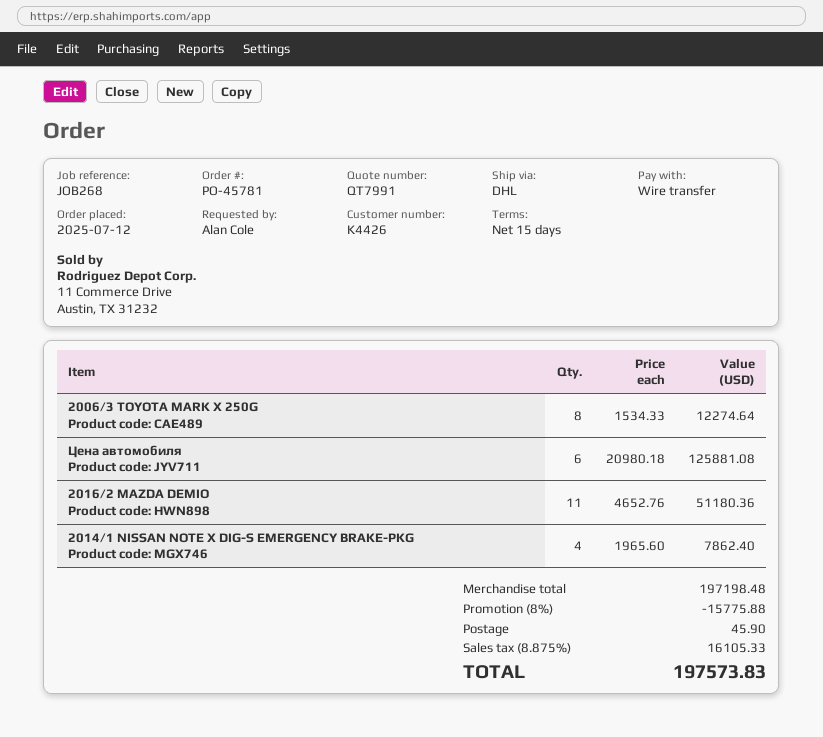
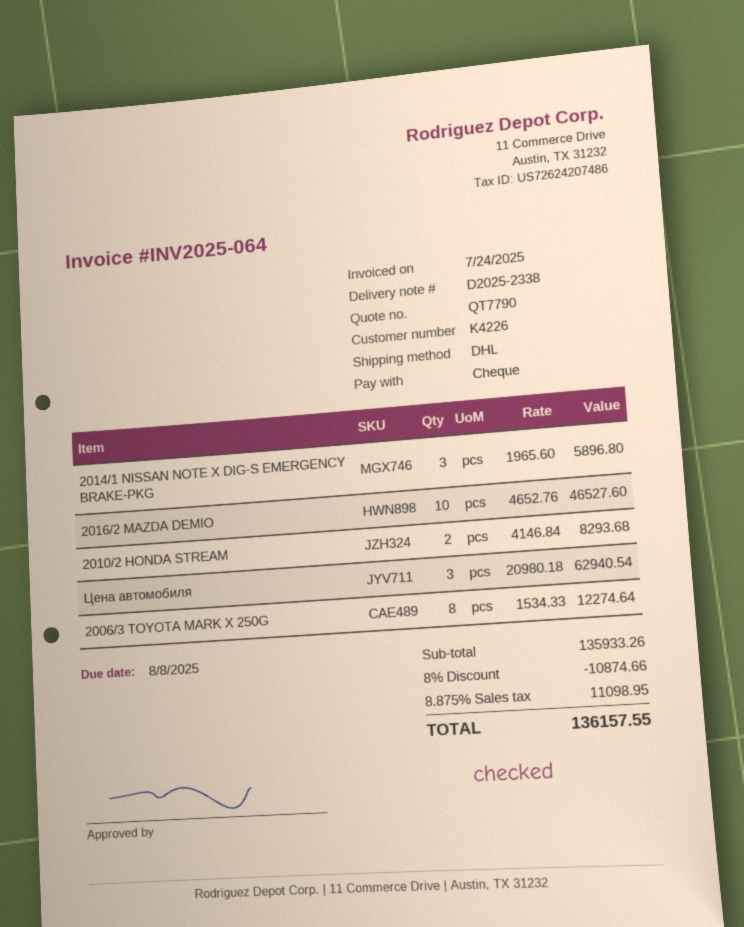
quote number: QT7991 -> QT7790
customer number: K4426 -> K4226
payment method: bank transfer -> cheque
Цена автомобиля: 6 x 20980.18 = 125881.08 -> 3 x 20980.18 = 62940.54
2016/2 MAZDA DEMIO: 11 x 4652.76 = 51180.36 -> 10 x 4652.76 = 46527.60
2014/1 NISSAN NOTE X DIG-S EMERGENCY BRAKE-PKG: 4 x 1965.60 = 7862.40 -> 3 x 1965.60 = 5896.80
2010/2 HONDA STREAM: none -> 2 x 4146.84 = 8293.68
subtotal: 197198.48 -> 135933.26
discount: 8% = 15775.88 -> 8% = 10874.66
shipping: 45.90 -> none
tax: 8.875% = 16105.33 -> 8.875% = 11098.95
total: 197573.83 -> 136157.55

